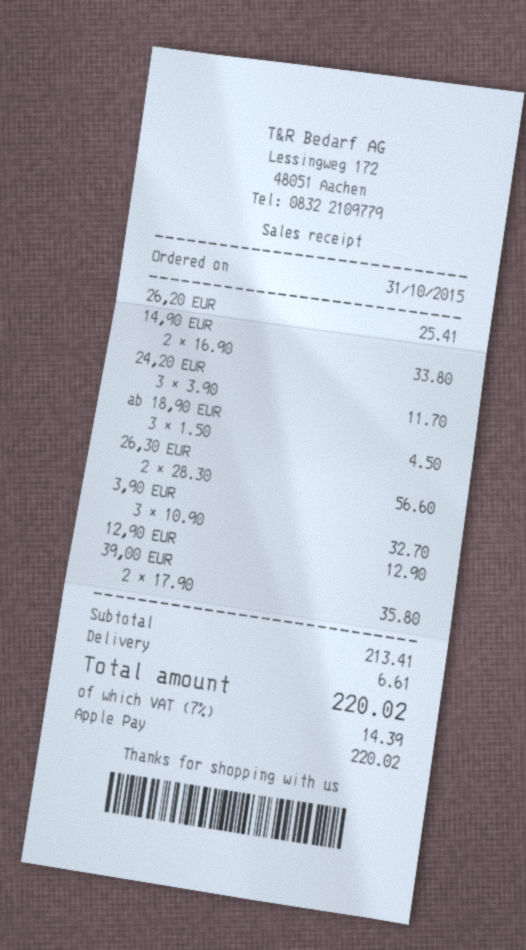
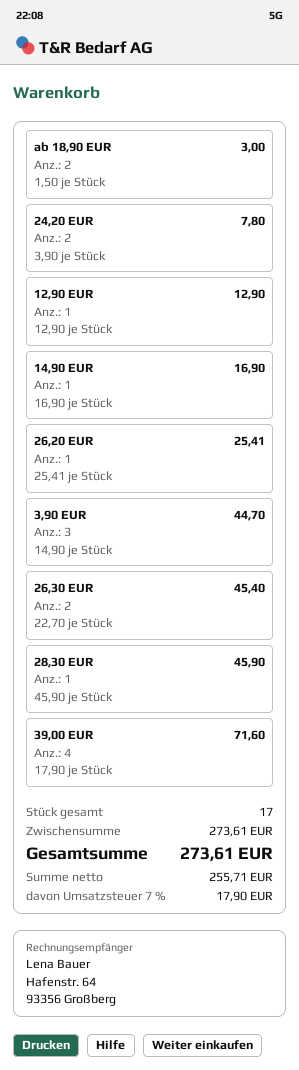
14,90 EUR: 2 x 16.90 = 33.80 -> 1 x 16.90 = 16.90
24,20 EUR: 3 x 3.90 = 11.70 -> 2 x 3.90 = 7.80
ab 18,90 EUR: 3 x 1.50 = 4.50 -> 2 x 1.50 = 3.00
26,30 EUR: 2 x 28.30 = 56.60 -> 2 x 22.70 = 45.40
3,90 EUR: 3 x 10.90 = 32.70 -> 3 x 14.90 = 44.70
39,00 EUR: 2 x 17.90 = 35.80 -> 4 x 17.90 = 71.60
28,30 EUR: none -> 1 x 45.90 = 45.90
subtotal: 213.41 -> 273.61
shipping: 6.61 -> none
tax: 7% = 14.39 -> 7% = 17.90
total: 220.02 -> 273.61

